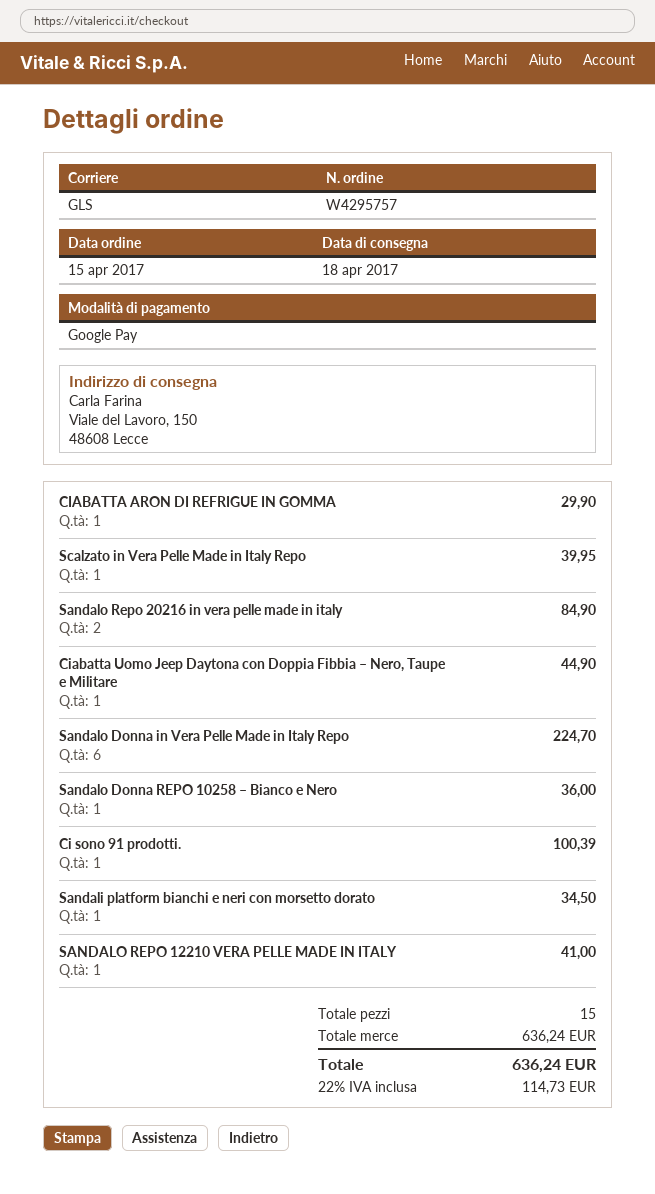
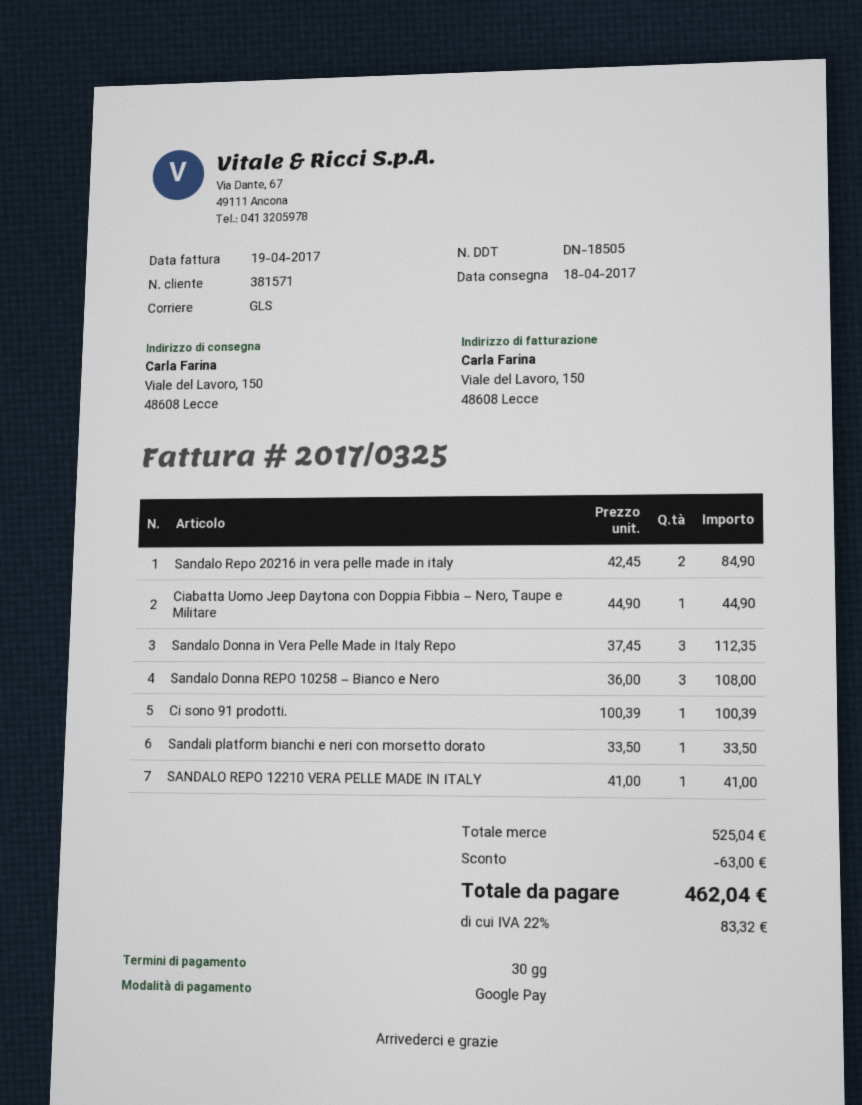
CIABATTA ARON DI REFRIGUE IN GOMMA: 1 for 29.90 -> none
Scalzato in Vera Pelle Made in Italy Repo: 1 for 39.95 -> none
Sandalo Donna in Vera Pelle Made in Italy Repo: 6 for 224.70 -> 3 for 112.35
Sandalo Donna REPO 10258 – Bianco e Nero: 1 for 36.00 -> 3 for 108.00
Sandali platform bianchi e neri con morsetto dorato: 1 for 34.50 -> 1 for 33.50
subtotal: 636.24 -> 525.04
discount: none -> 63.00
tax: 22% = 114.73 -> 22% = 83.32
total: 636.24 -> 462.04

